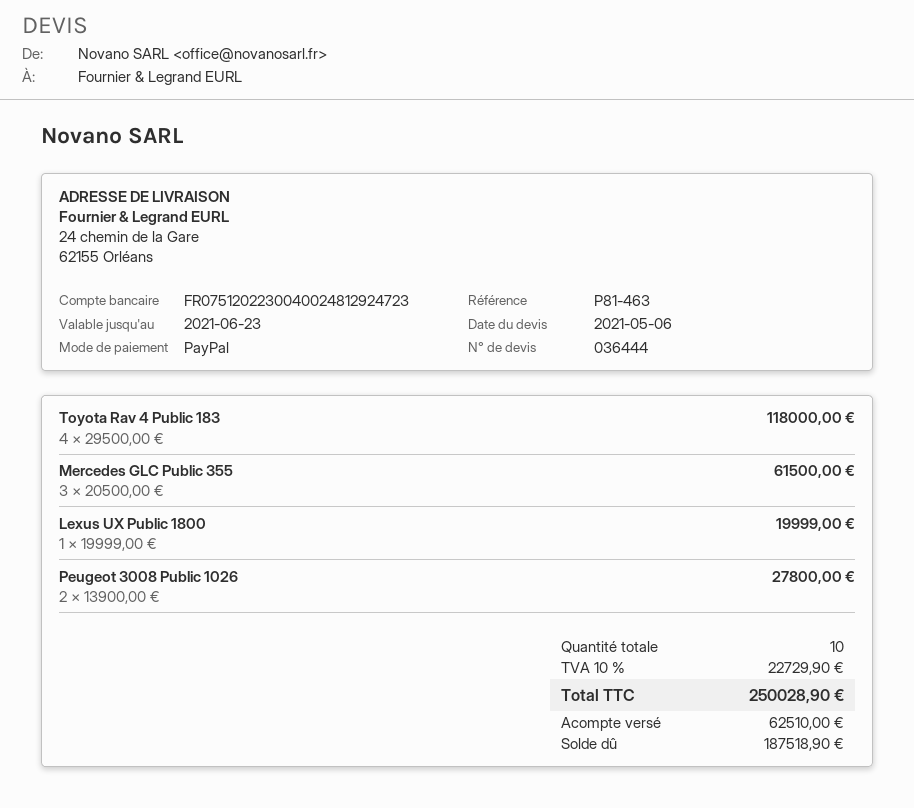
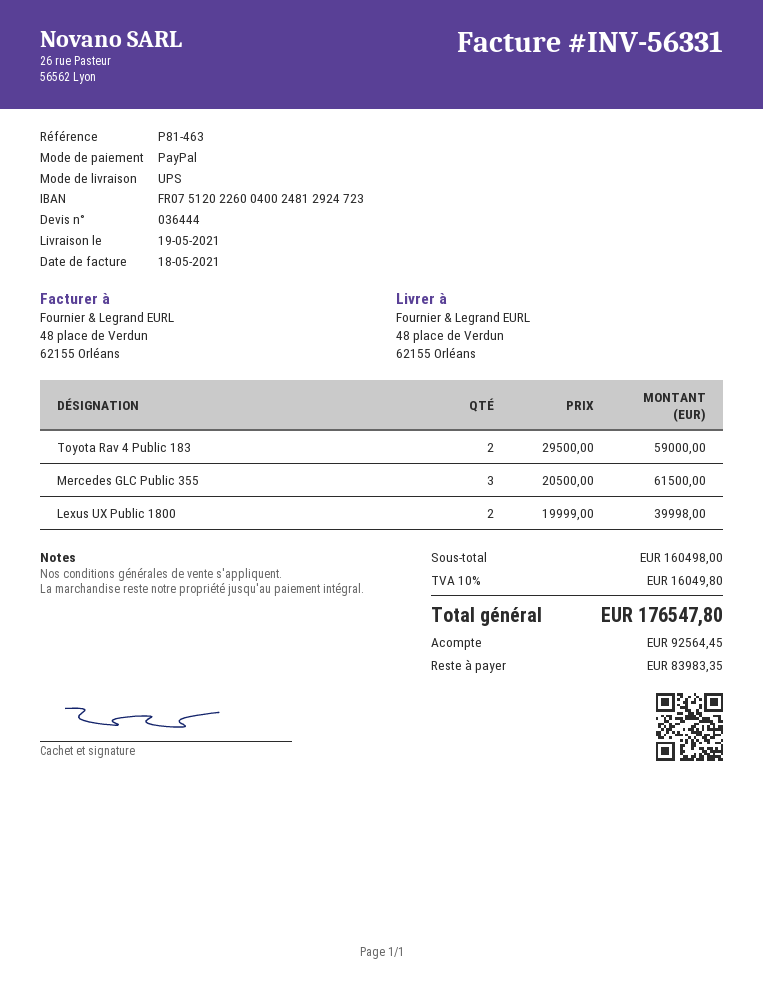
bank account: FR0751202230040024812924723 -> FR0751202260040024812924723
ship to: 24 chemin de la Gare, 62155 Orléans -> 48 place de Verdun, 62155 Orléans
Toyota Rav 4 Public 183: 4 x 29500.00 = 118000.00 -> 2 x 29500.00 = 59000.00
Lexus UX Public 1800: 1 x 19999.00 = 19999.00 -> 2 x 19999.00 = 39998.00
Peugeot 3008 Public 1026: 2 x 13900.00 = 27800.00 -> none
tax: 10% = 22729.90 -> 10% = 16049.80
total: 250028.90 -> 176547.80
deposit: 62510.00 -> 92564.45
balance: 187518.90 -> 83983.35

